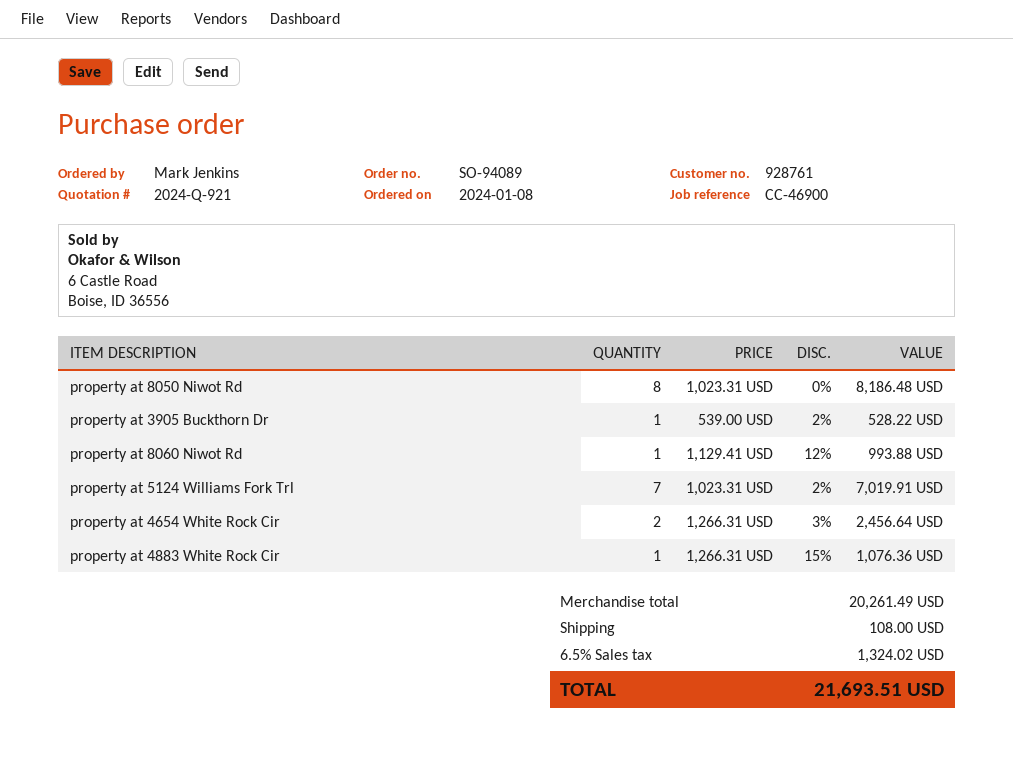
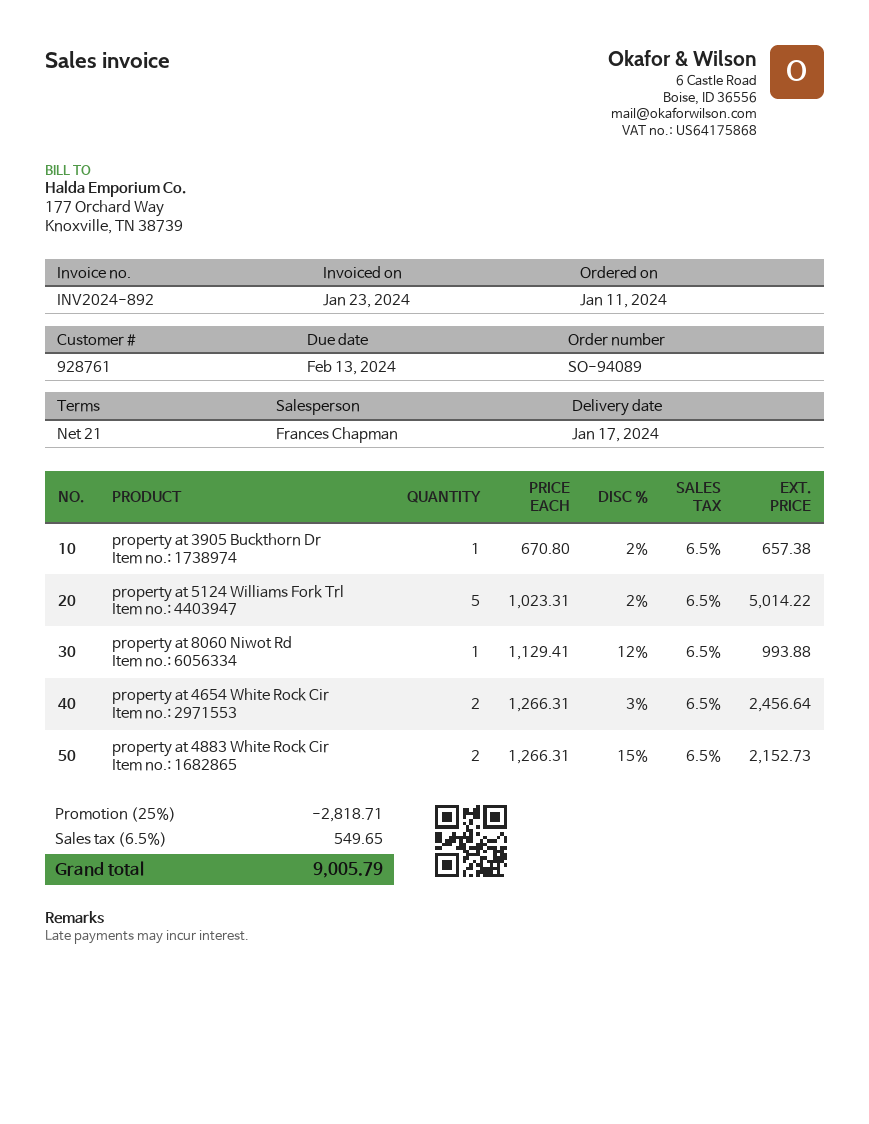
order date: 2024-01-08 -> 2024-01-11
property at 8050 Niwot Rd: 8 x 1023.31 = 8186.48 -> none
property at 3905 Buckthorn Dr: 1 x 539.00 - 2% = 528.22 -> 1 x 670.80 - 2% = 657.38
property at 5124 Williams Fork Trl: 7 x 1023.31 - 2% = 7019.91 -> 5 x 1023.31 - 2% = 5014.22
property at 4883 White Rock Cir: 1 x 1266.31 - 15% = 1076.36 -> 2 x 1266.31 - 15% = 2152.73
discount: none -> 25% = 2818.71
shipping: 108.00 -> none
tax: 6.5% = 1324.02 -> 6.5% = 549.65
total: 21693.51 -> 9005.79

